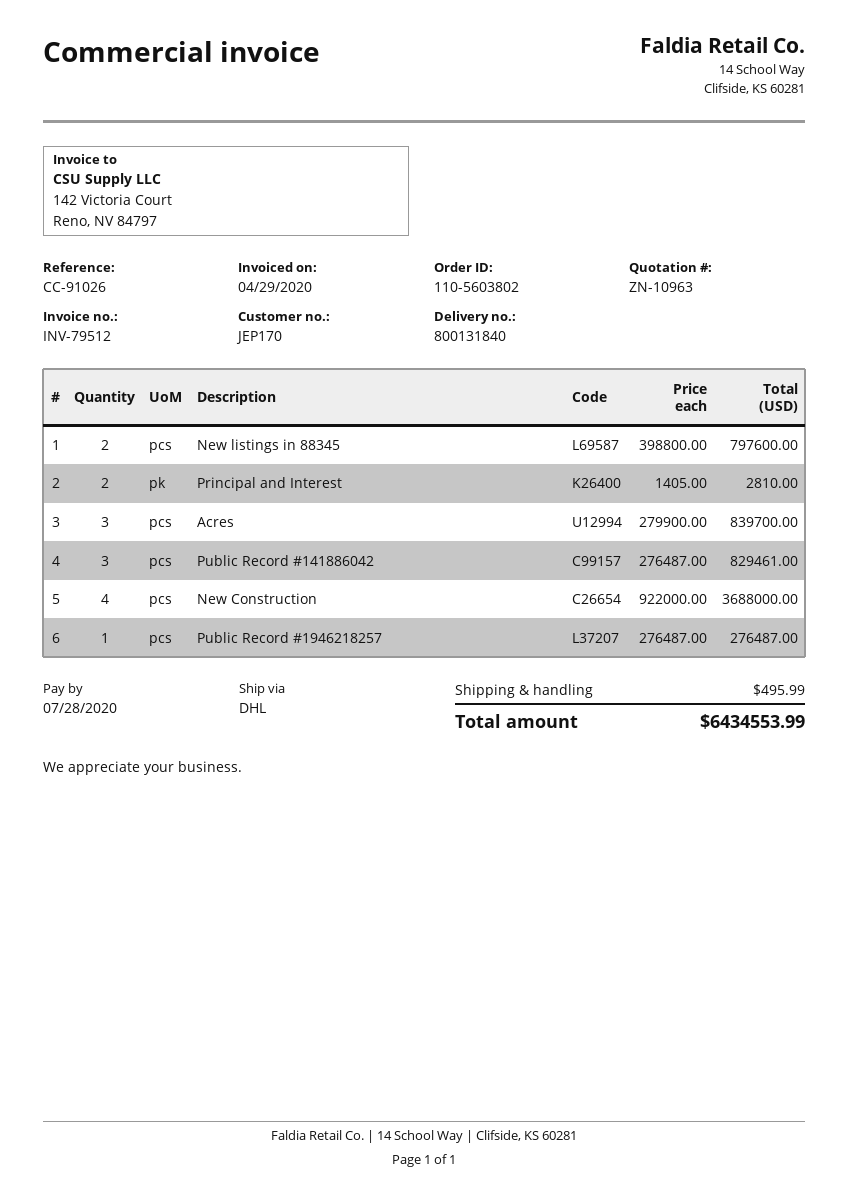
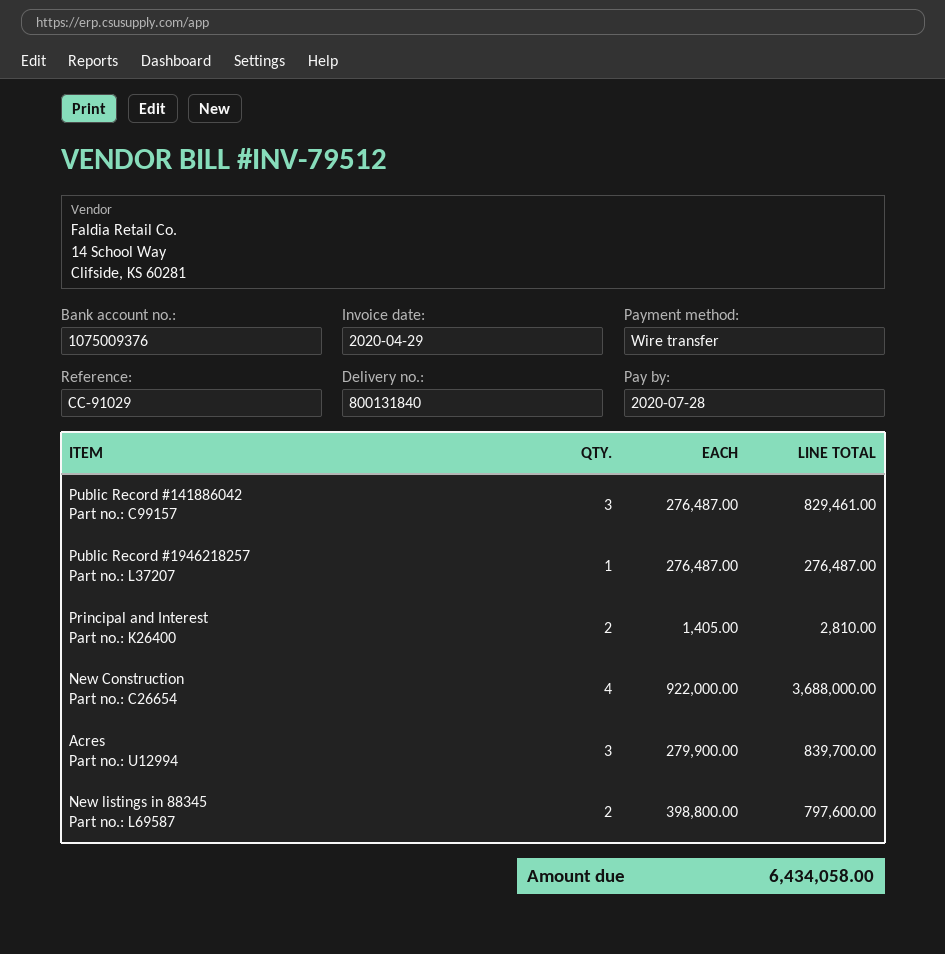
reference: CC-91026 -> CC-91029
shipping: 495.99 -> none
total: 6434553.99 -> 6434058.00

